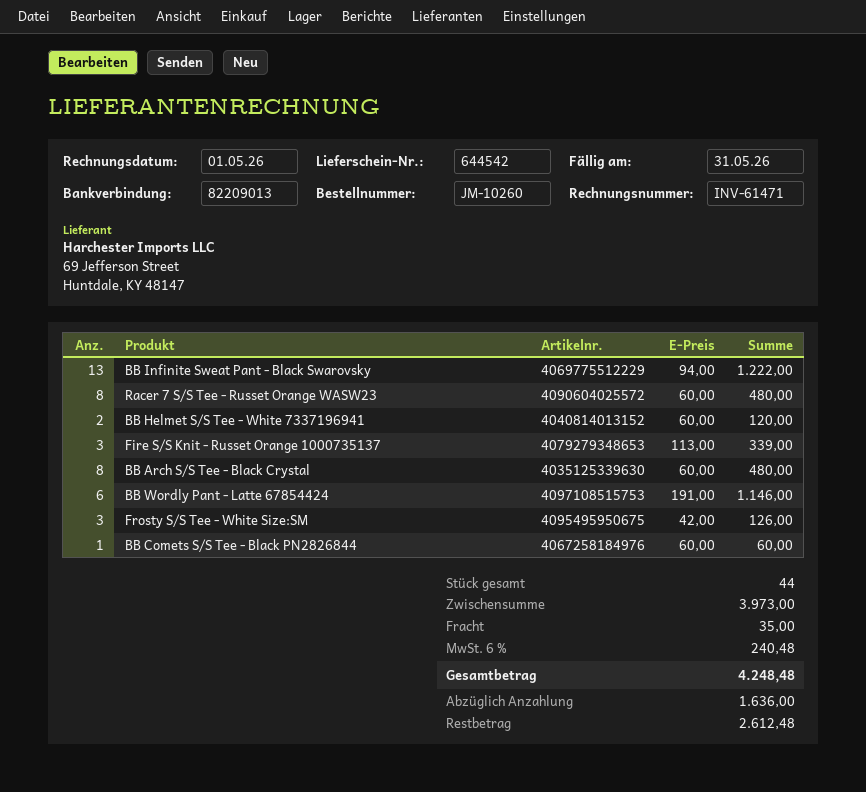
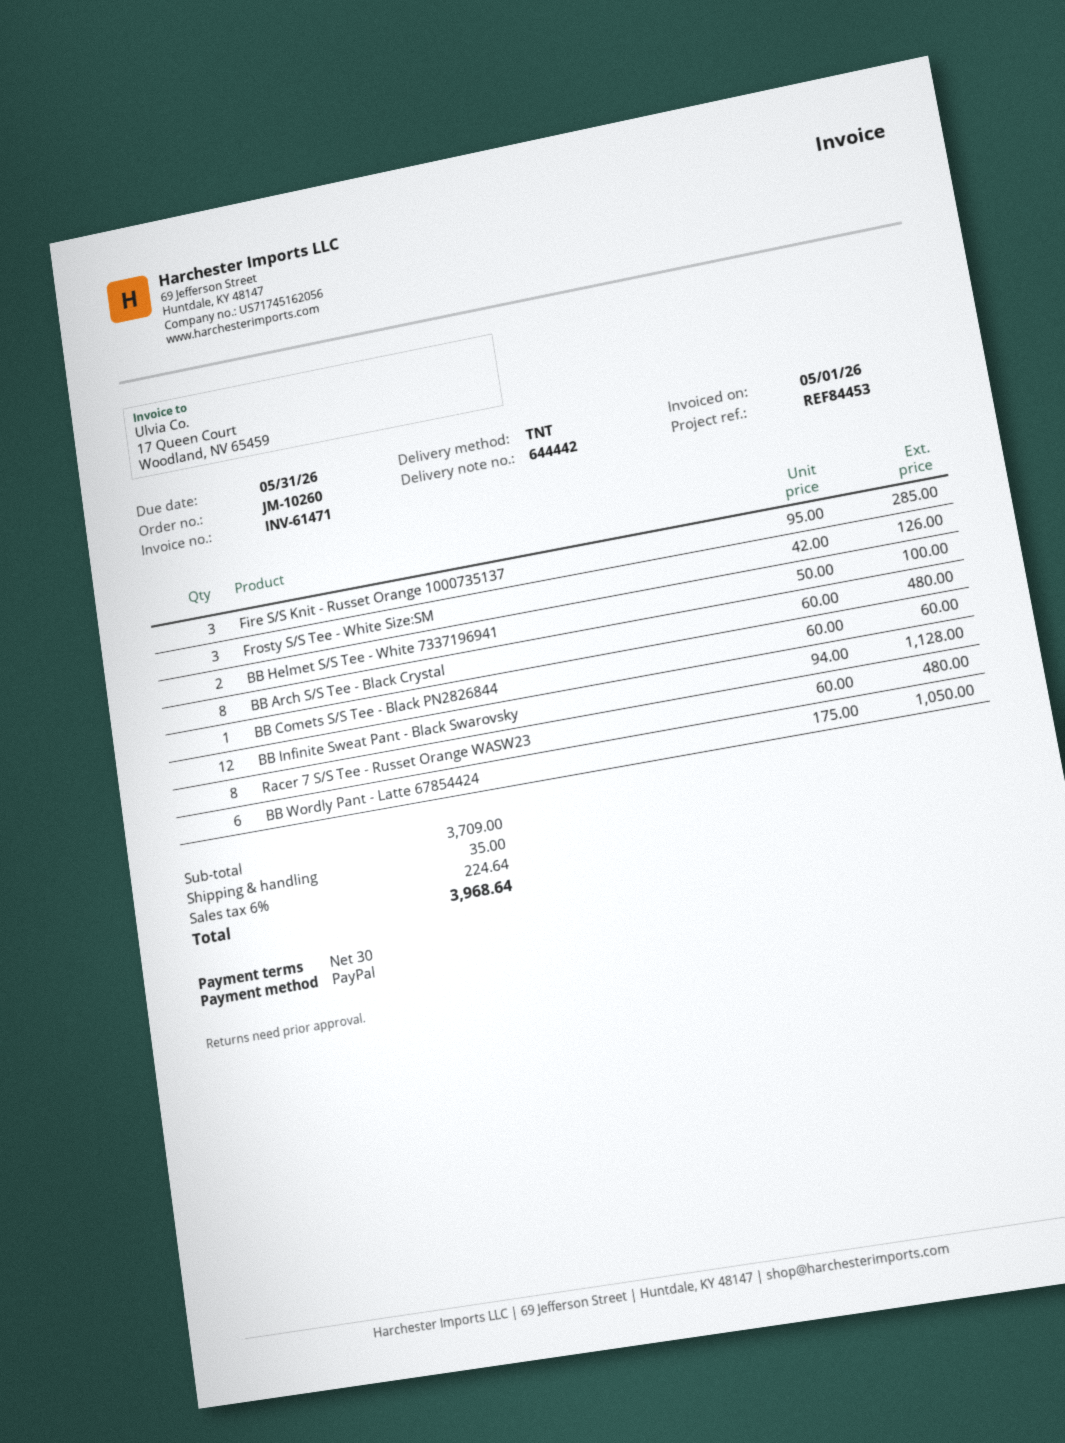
delivery note number: 644542 -> 644442
BB Infinite Sweat Pant - Black Swarovsky: 13 x 94.00 = 1222.00 -> 12 x 94.00 = 1128.00
BB Helmet S/S Tee - White 7337196941: 2 x 60.00 = 120.00 -> 2 x 50.00 = 100.00
Fire S/S Knit - Russet Orange 1000735137: 3 x 113.00 = 339.00 -> 3 x 95.00 = 285.00
BB Wordly Pant - Latte 67854424: 6 x 191.00 = 1146.00 -> 6 x 175.00 = 1050.00
subtotal: 3973.00 -> 3709.00
tax: 6% = 240.48 -> 6% = 224.64
total: 4248.48 -> 3968.64

